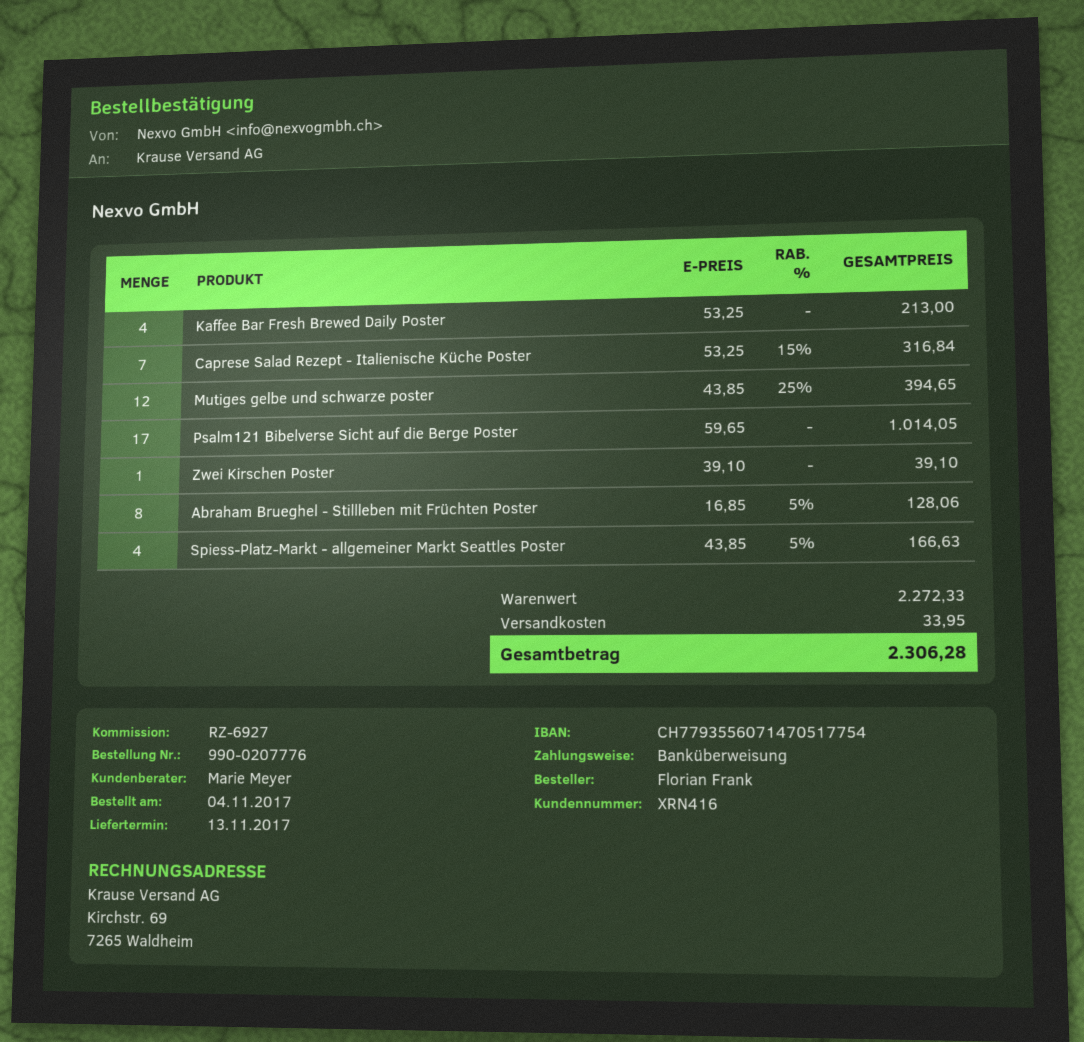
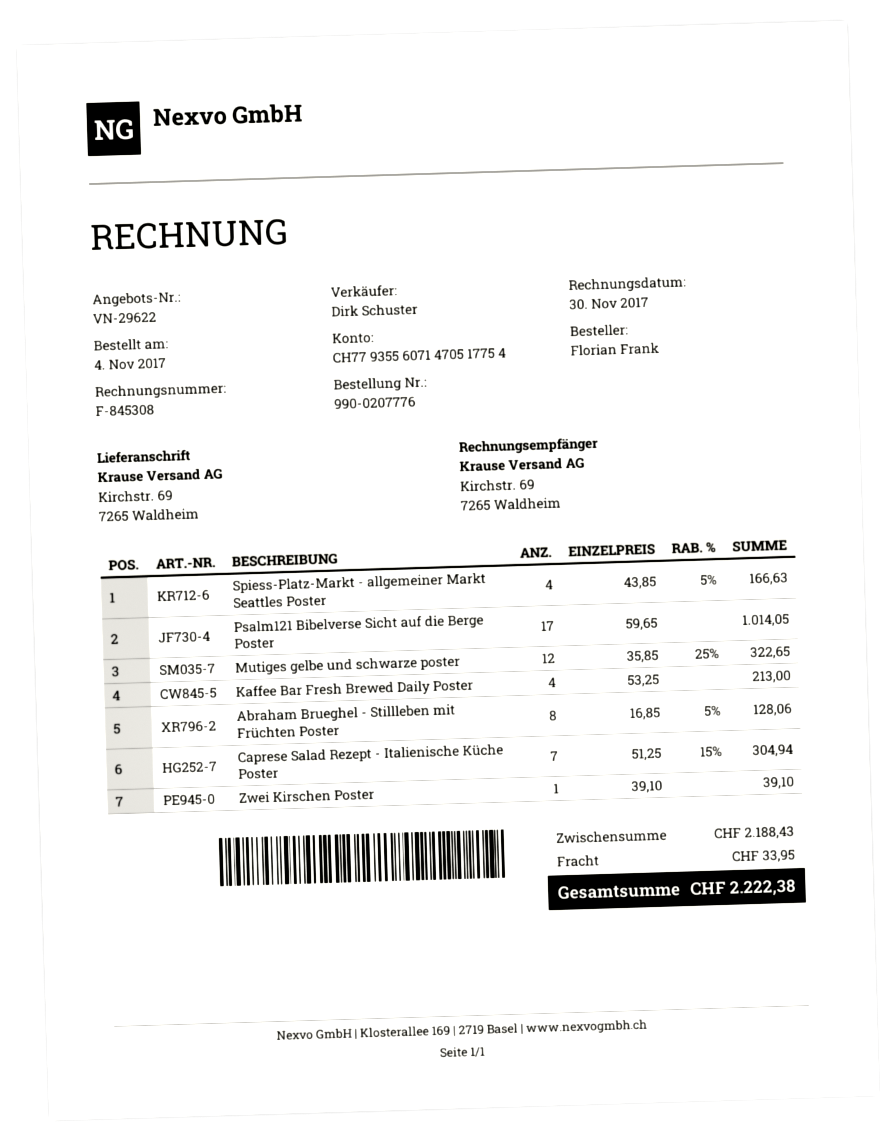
sales rep: Marie Meyer -> Dirk Schuster
Caprese Salad Rezept - Italienische Küche Poster: 7 x 53.25 - 15% = 316.84 -> 7 x 51.25 - 15% = 304.94
Mutiges gelbe und schwarze poster: 12 x 43.85 - 25% = 394.65 -> 12 x 35.85 - 25% = 322.65
subtotal: 2272.33 -> 2188.43
total: 2306.28 -> 2222.38

